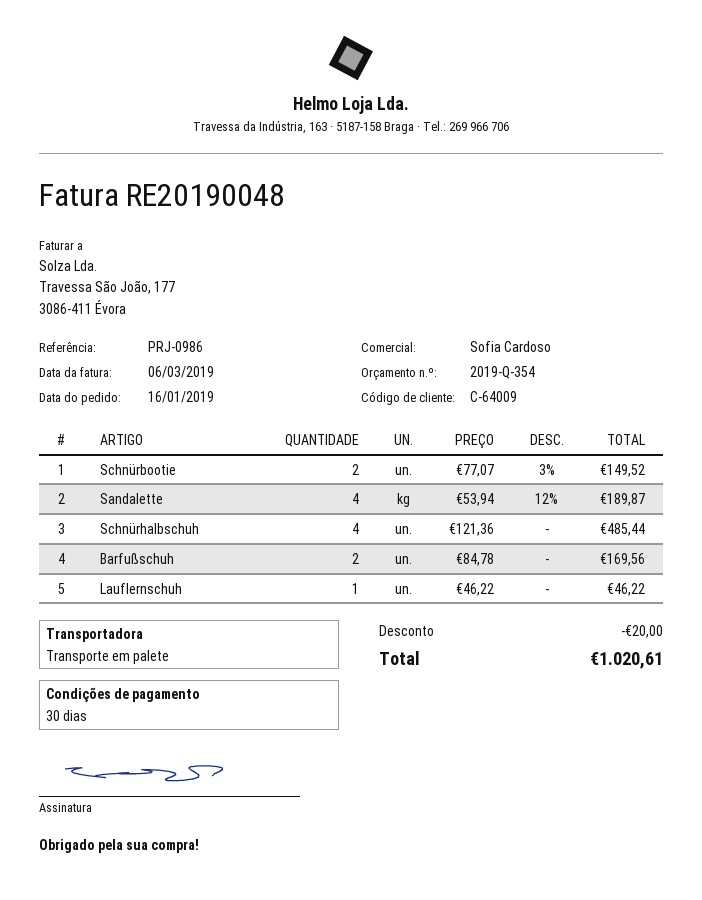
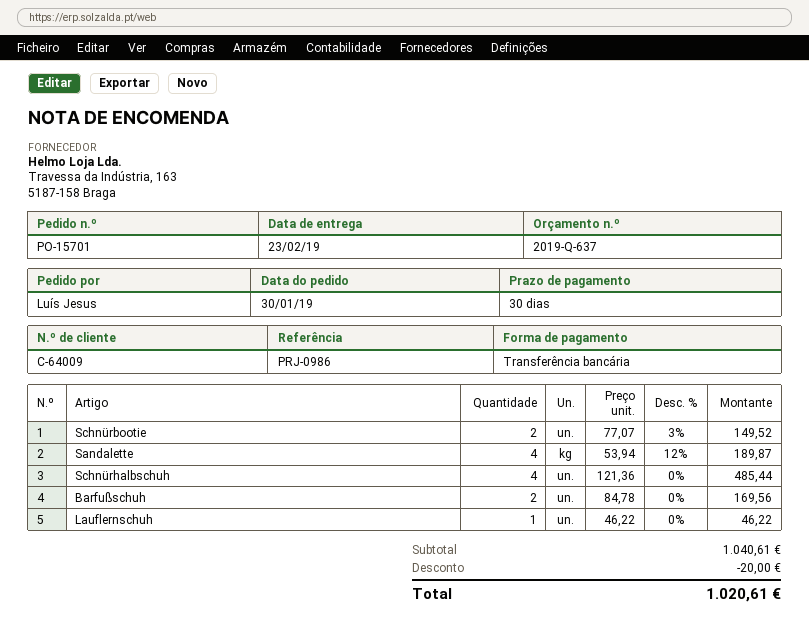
quote number: 2019-Q-354 -> 2019-Q-637
order date: 2019-01-16 -> 2019-01-30

